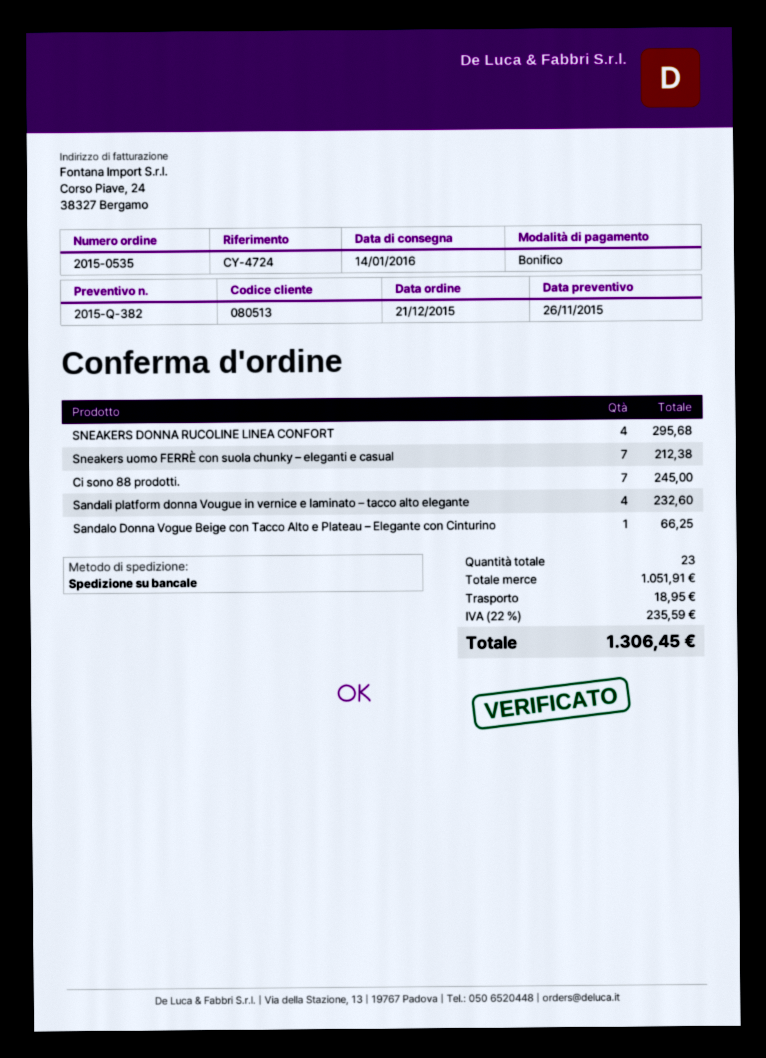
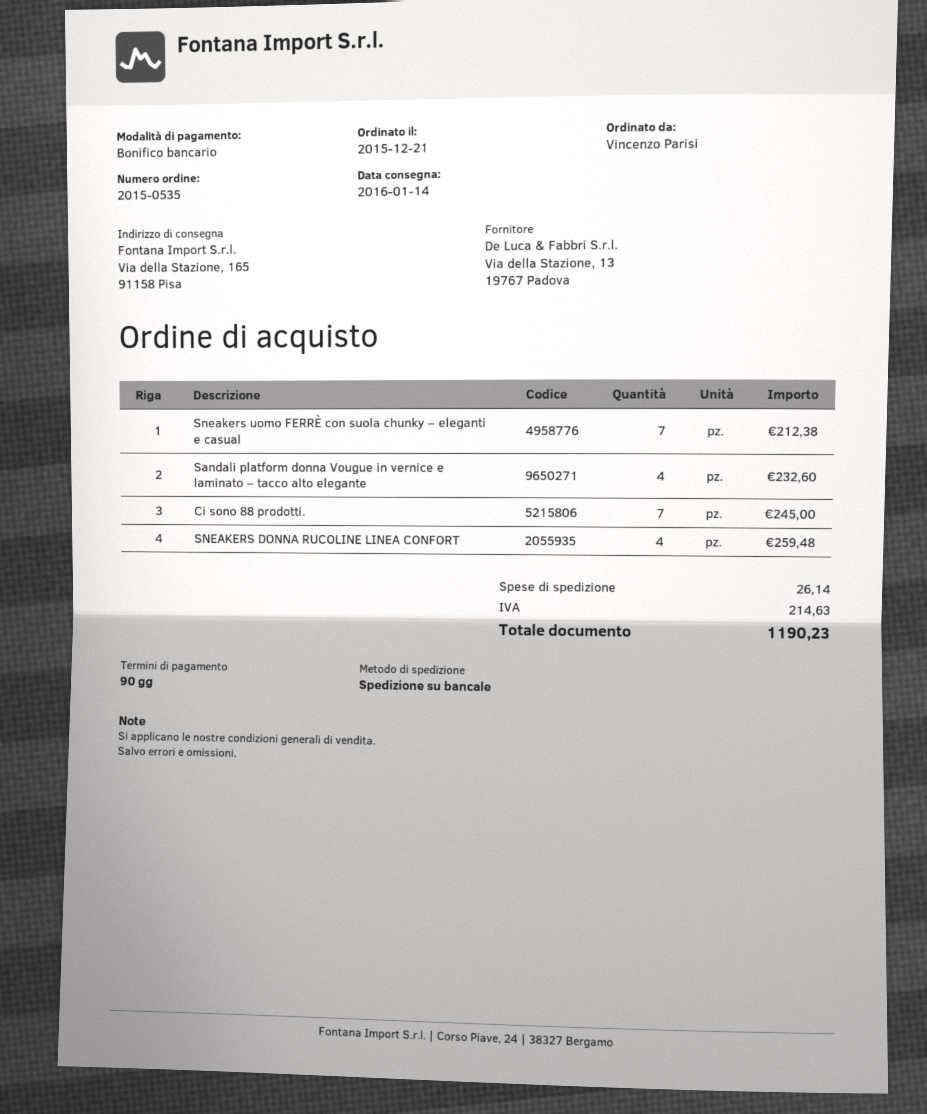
SNEAKERS DONNA RUCOLINE LINEA CONFORT: 4 for 295.68 -> 4 for 259.48
Sandalo Donna Vogue Beige con Tacco Alto e Plateau – Elegante con Cinturino: 1 for 66.25 -> none
shipping: 18.95 -> 26.14
tax: 235.59 -> 214.63
total: 1306.45 -> 1190.23

